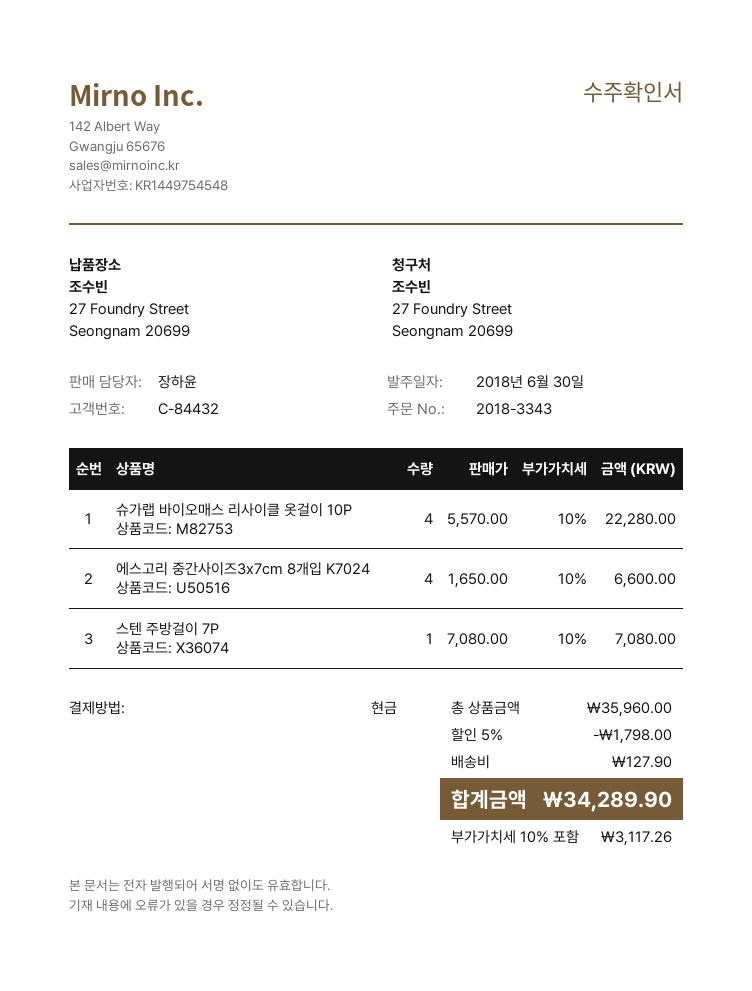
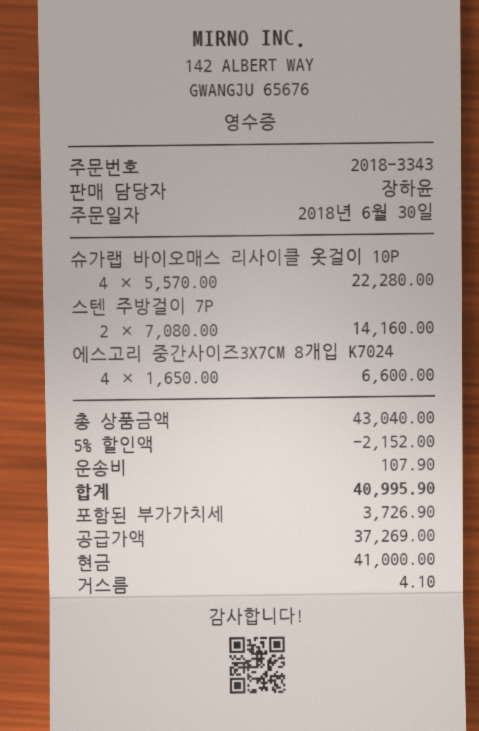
스텐 주방걸이 7P: 1 x 7080.00 = 7080.00 -> 2 x 7080.00 = 14160.00
subtotal: 35960.00 -> 43040.00
discount: 5% = 1798.00 -> 5% = 2152.00
shipping: 127.90 -> 107.90
tax: 3117.26 -> 3726.90
total: 34289.90 -> 40995.90

